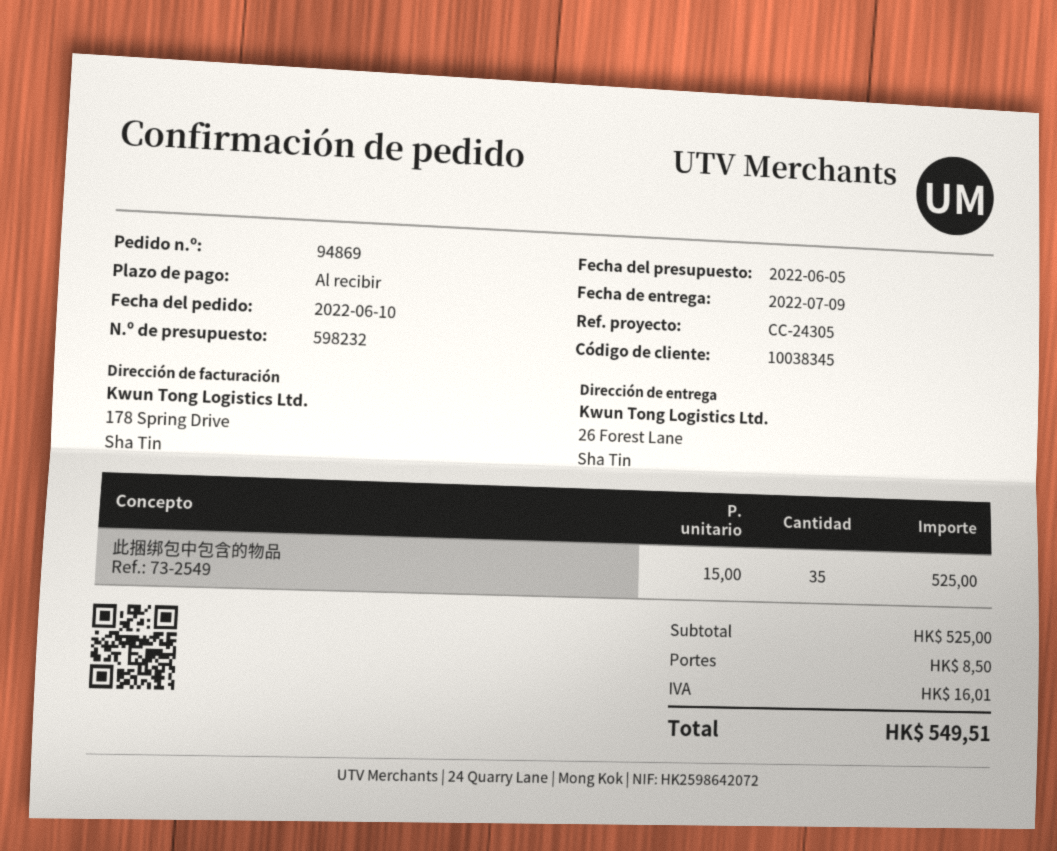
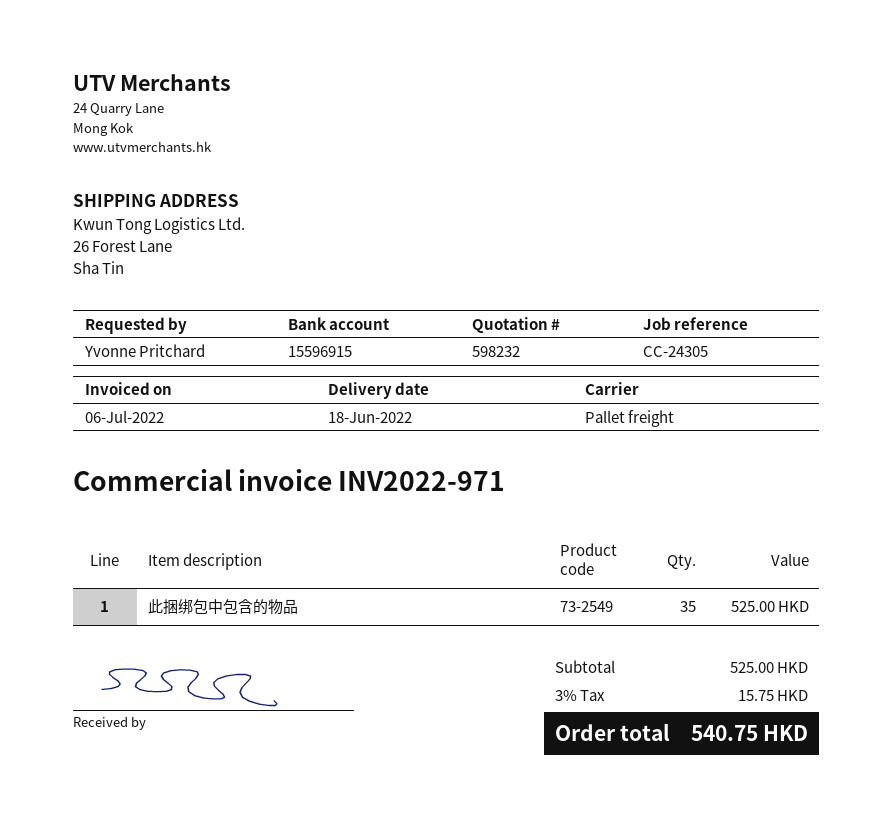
delivery date: 2022-07-09 -> 2022-06-18
shipping: 8.50 -> none
tax: 16.01 -> 15.75
total: 549.51 -> 540.75

